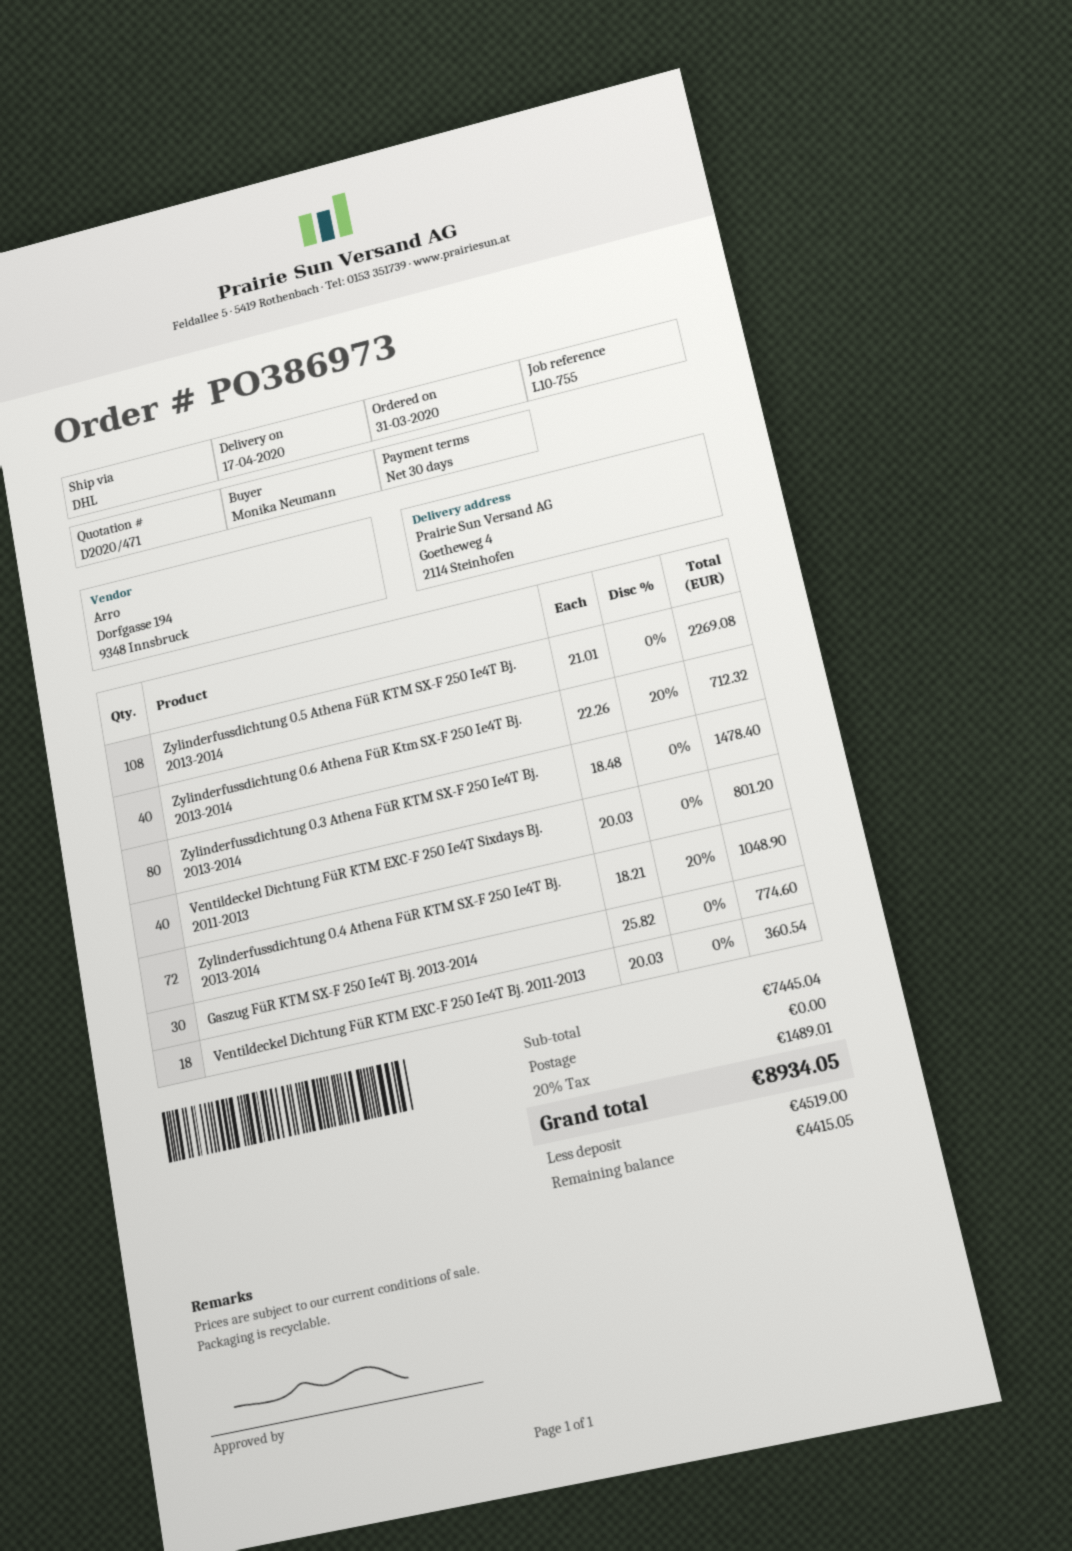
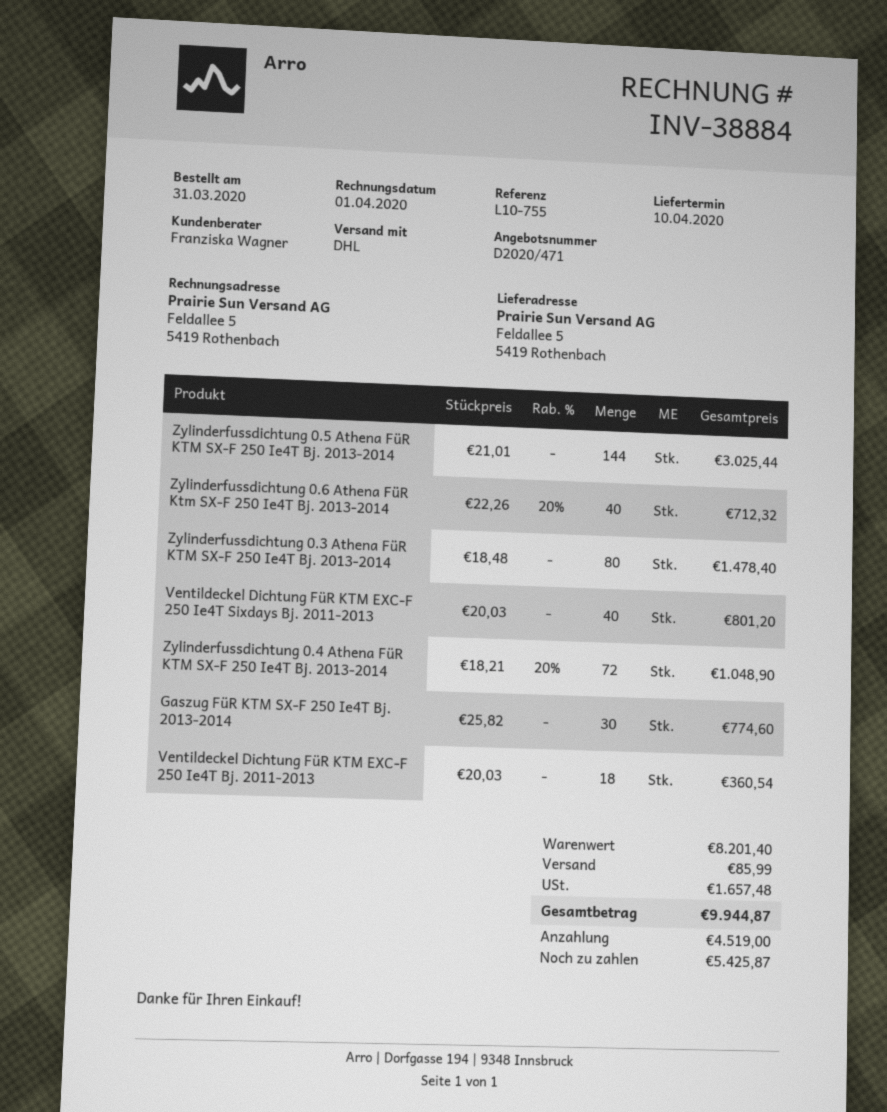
delivery date: 2020-04-17 -> 2020-04-10
ship to: Goetheweg 4, 2114 Steinhofen -> Feldallee 5, 5419 Rothenbach
Zylinderfussdichtung 0.5 Athena FüR KTM SX-F 250 Ie4T Bj. 2013-2014: 108 x 21.01 = 2269.08 -> 144 x 21.01 = 3025.44
subtotal: 7445.04 -> 8201.40
shipping: 0.00 -> 85.99
tax: 1489.01 -> 1657.48
total: 8934.05 -> 9944.87
balance: 4415.05 -> 5425.87

